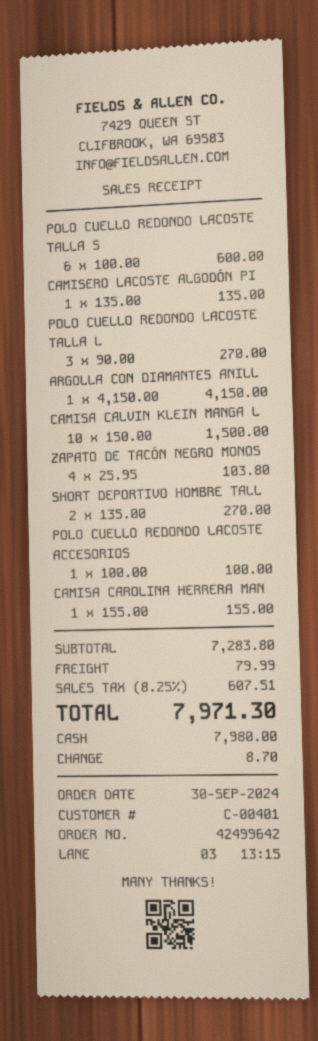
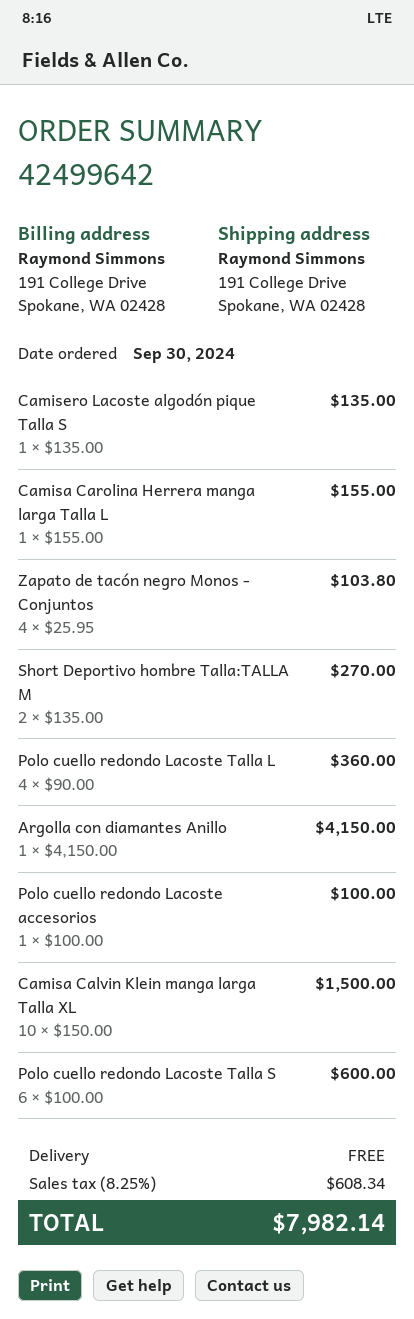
POLO CUELLO REDONDO LACOSTE TALLA L: 3 x 90.00 = 270.00 -> 4 x 90.00 = 360.00
shipping: 79.99 -> 0.00
tax: 8.25% = 607.51 -> 8.25% = 608.34
total: 7971.30 -> 7982.14

